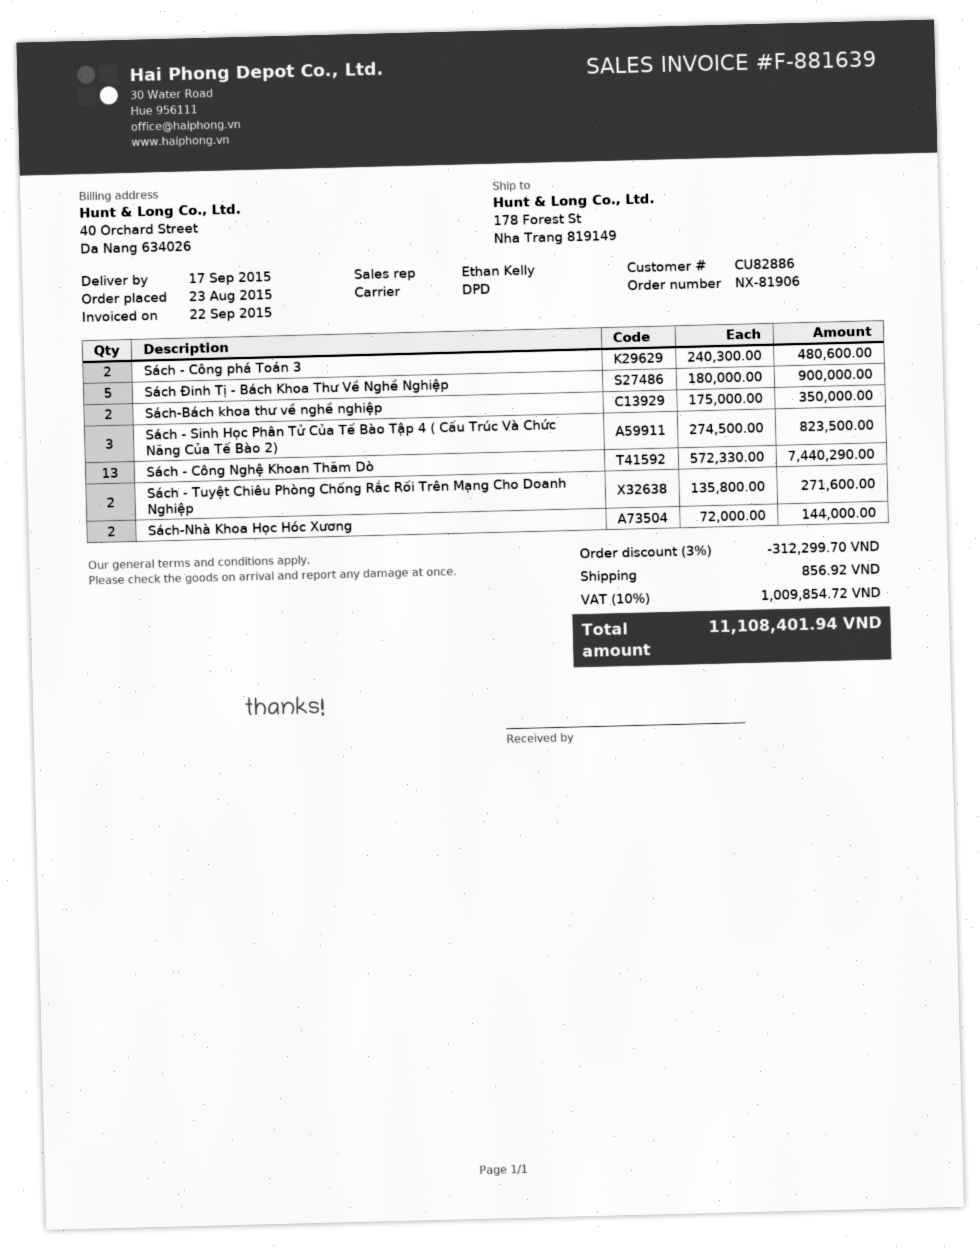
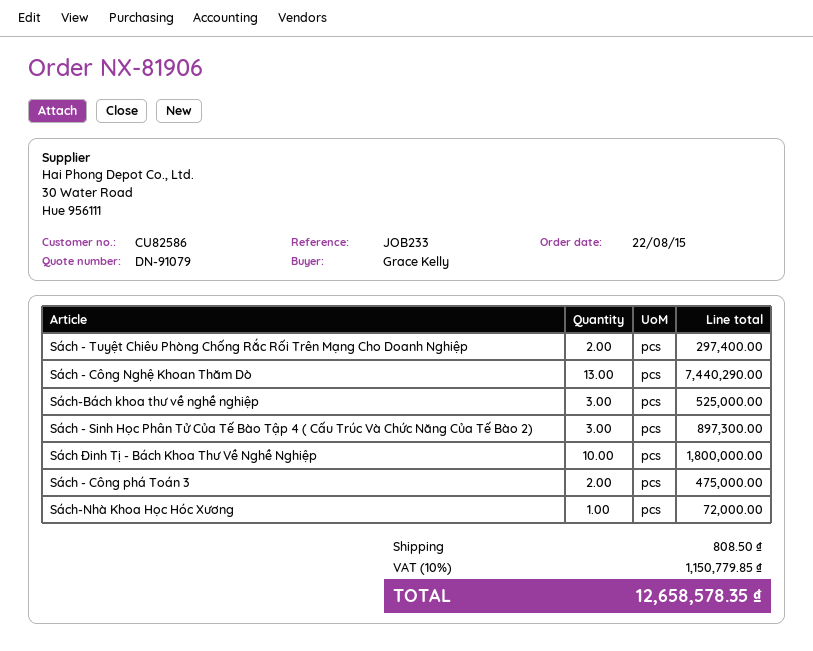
order date: 2015-08-23 -> 2015-08-22
customer number: CU82886 -> CU82586
Sách - Công phá Toán 3: 2 for 480600.00 -> 2 for 475000.00
Sách Đinh Tị - Bách Khoa Thư Về Nghề Nghiệp: 5 for 900000.00 -> 10 for 1800000.00
Sách-Bách khoa thư về nghề nghiệp: 2 for 350000.00 -> 3 for 525000.00
Sách - Sinh Học Phân Tử Của Tế Bào Tập 4 ( Cấu Trúc Và Chức Năng Của Tế Bào 2): 3 for 823500.00 -> 3 for 897300.00
Sách - Tuyệt Chiêu Phòng Chống Rắc Rối Trên Mạng Cho Doanh Nghiệp: 2 for 271600.00 -> 2 for 297400.00
Sách-Nhà Khoa Học Hóc Xương: 2 for 144000.00 -> 1 for 72000.00
discount: 3% = 312299.70 -> none
shipping: 856.92 -> 808.50
tax: 10% = 1009854.72 -> 10% = 1150779.85
total: 11108401.94 -> 12658578.35

